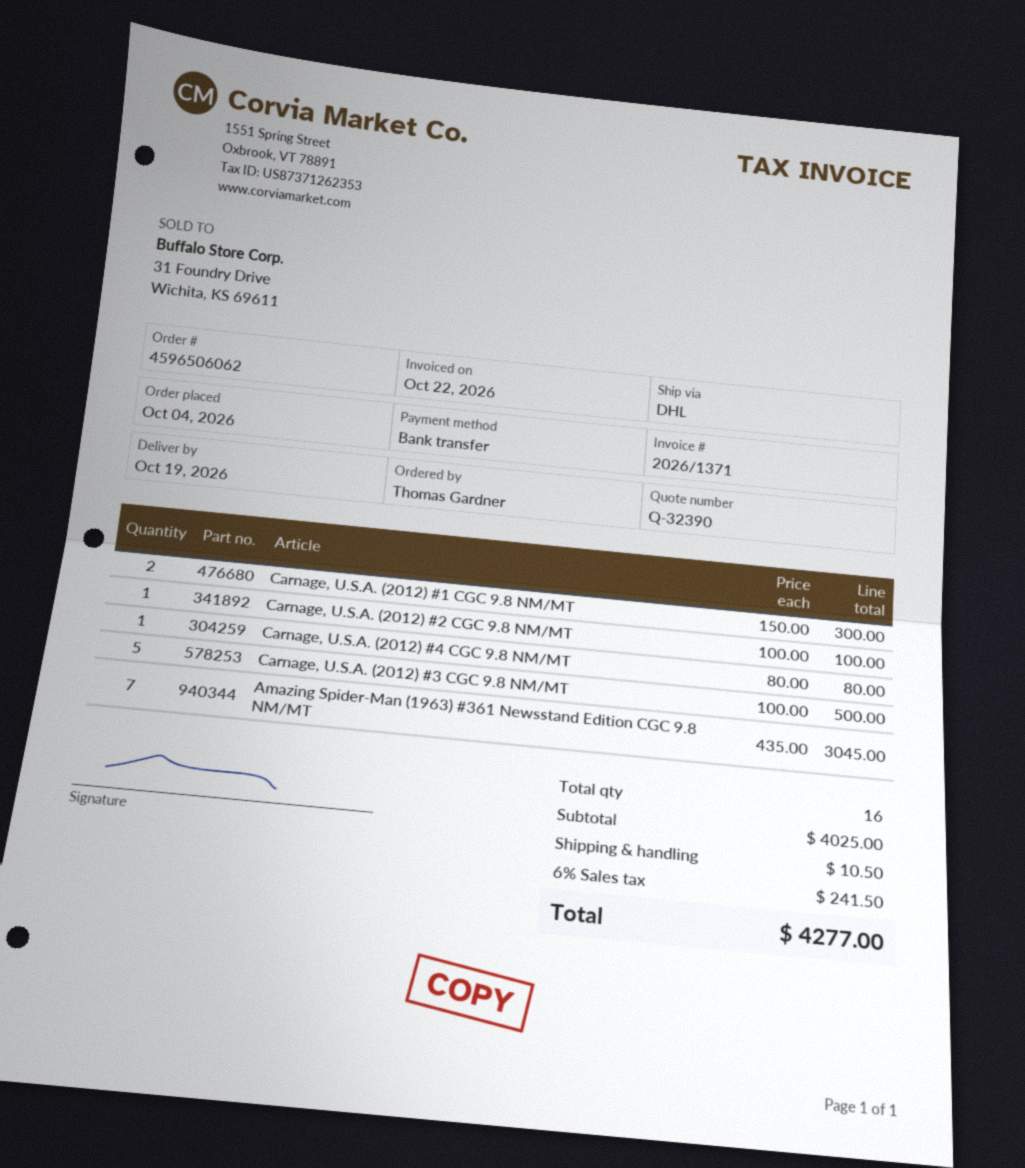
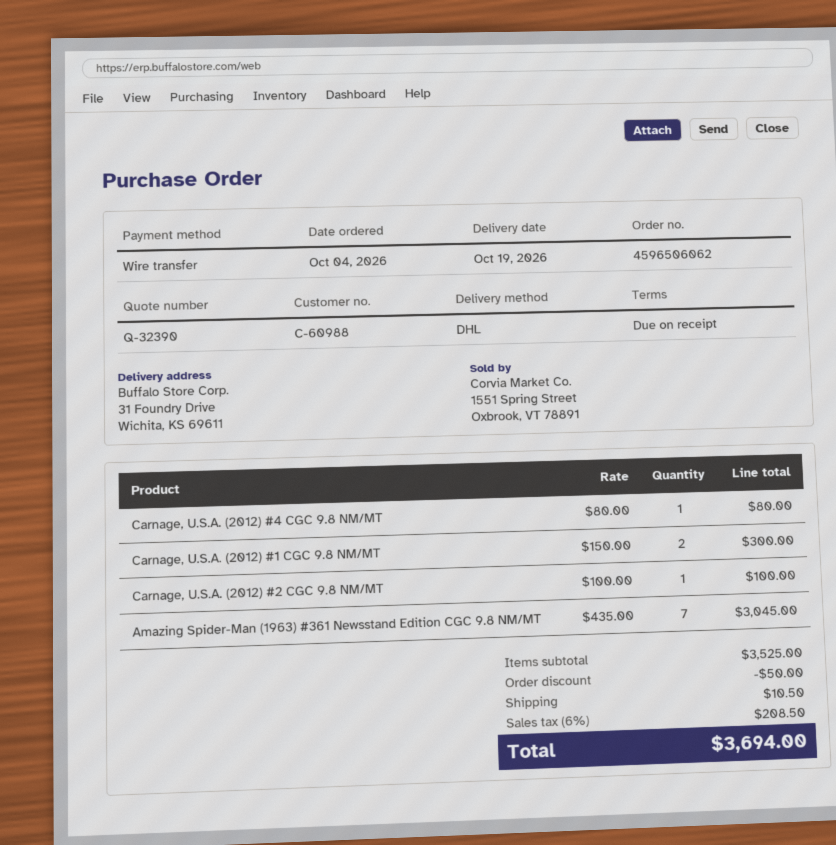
Carnage, U.S.A. (2012) #3 CGC 9.8 NM/MT: 5 x 100.00 = 500.00 -> none
subtotal: 4025.00 -> 3525.00
discount: none -> 50.00
tax: 6% = 241.50 -> 6% = 208.50
total: 4277.00 -> 3694.00

